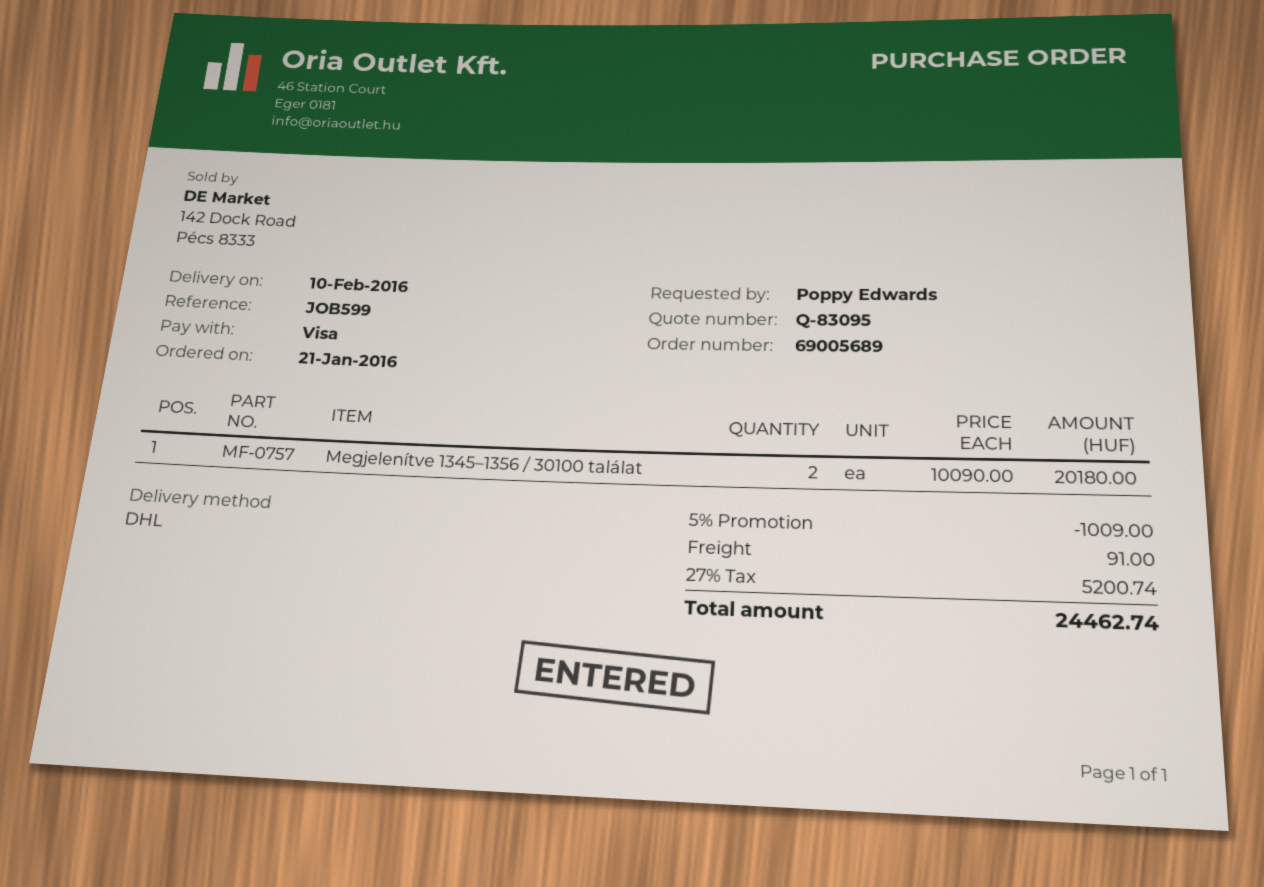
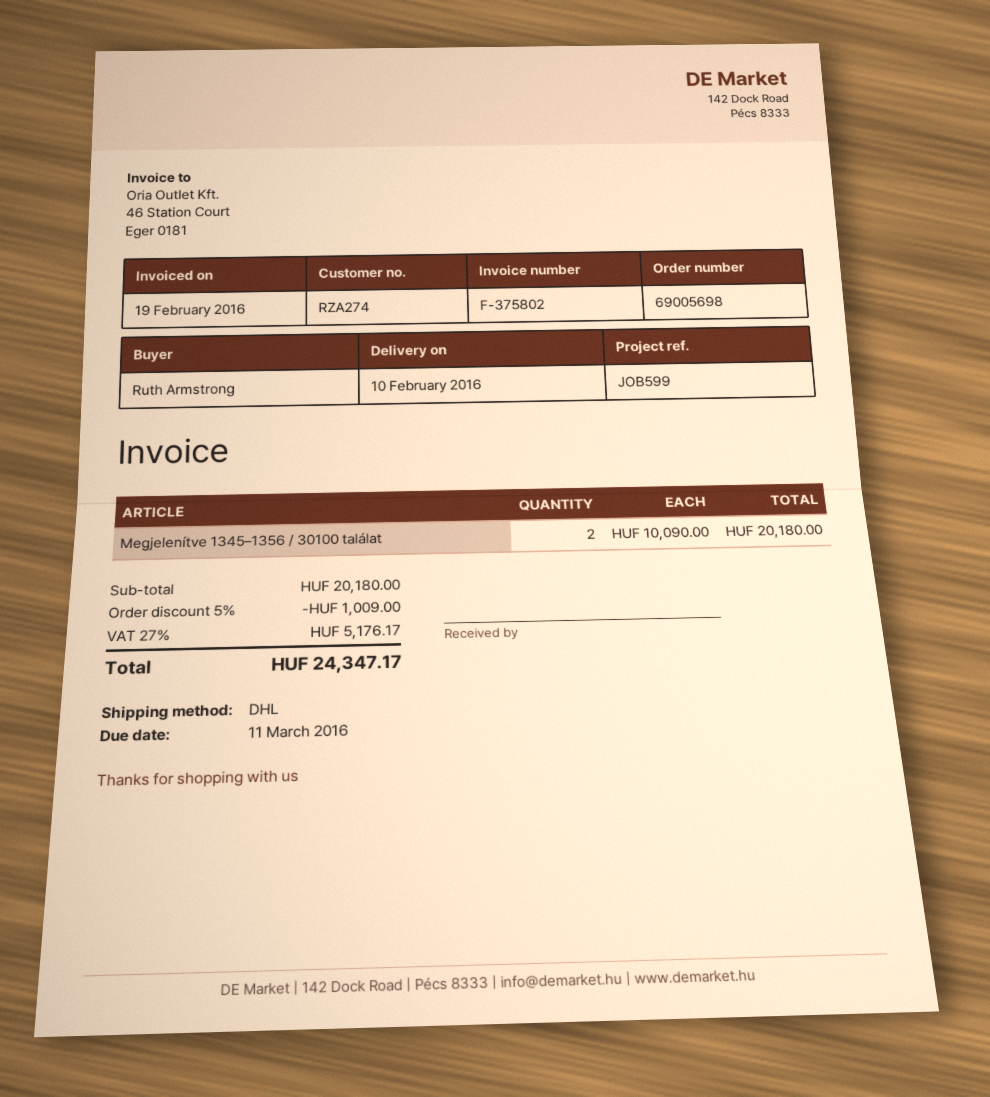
order number: 69005689 -> 69005698
ordered by: Poppy Edwards -> Ruth Armstrong
shipping: 91.00 -> none
tax: 27% = 5200.74 -> 27% = 5176.17
total: 24462.74 -> 24347.17

